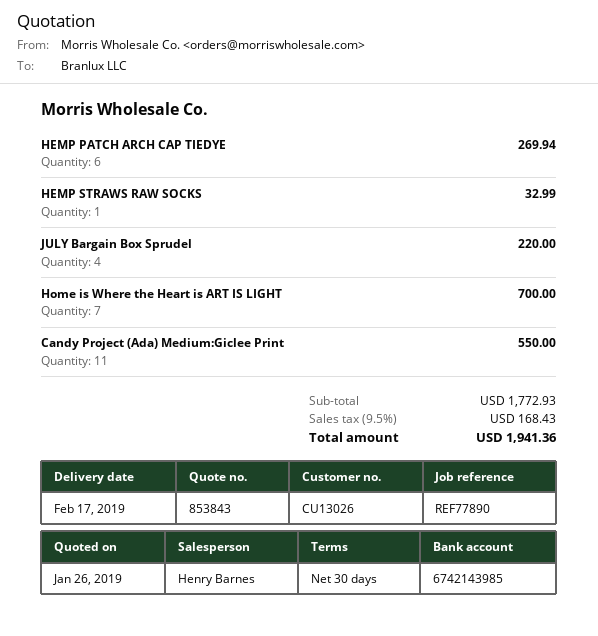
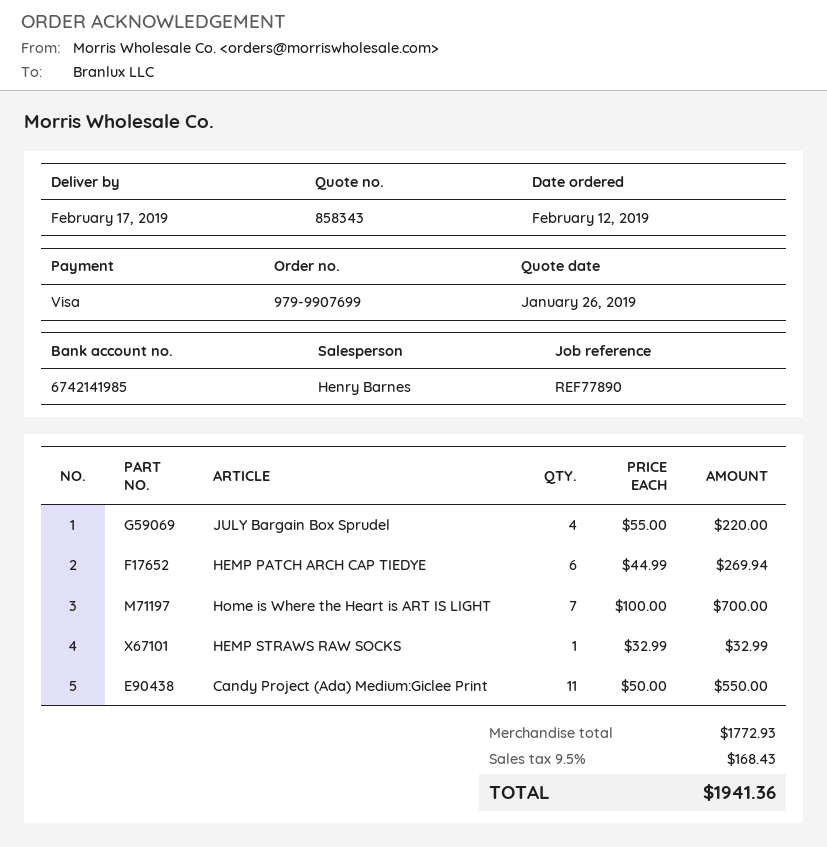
quote number: 853843 -> 858343
bank account: 6742143985 -> 6742141985

